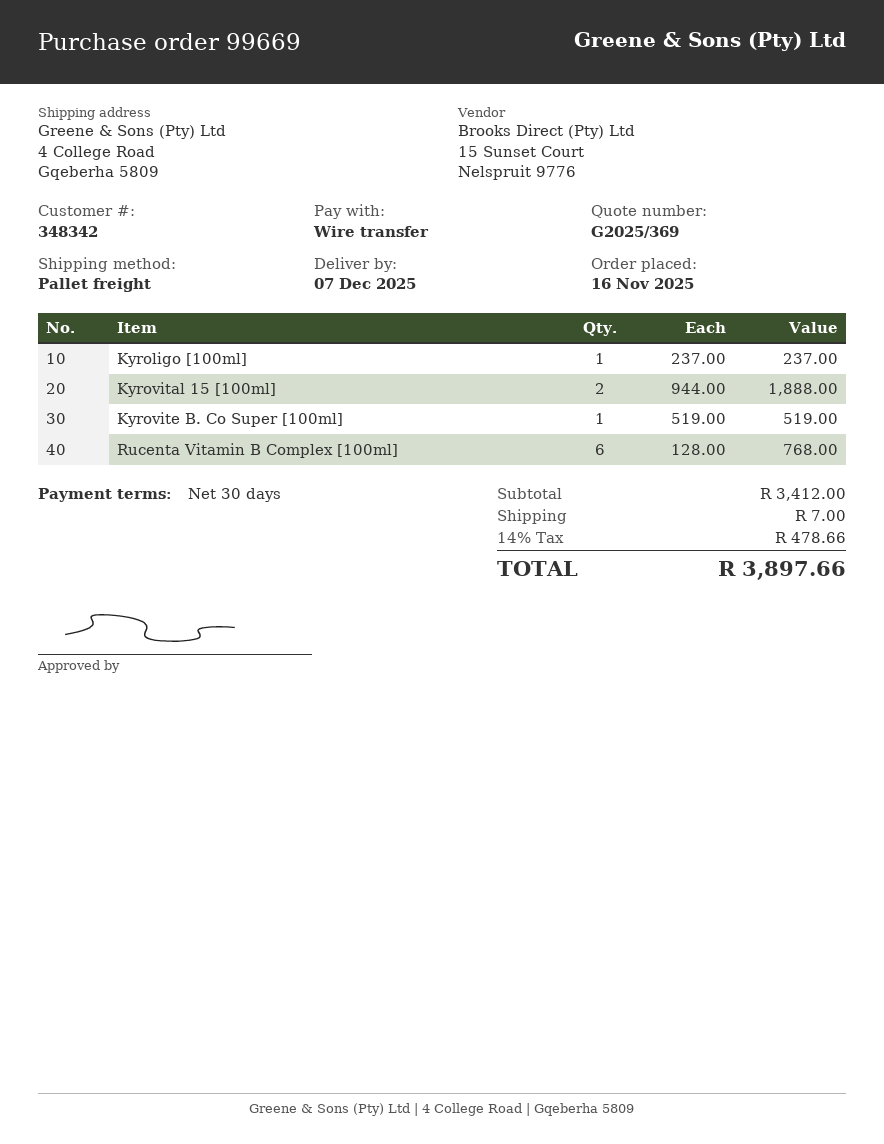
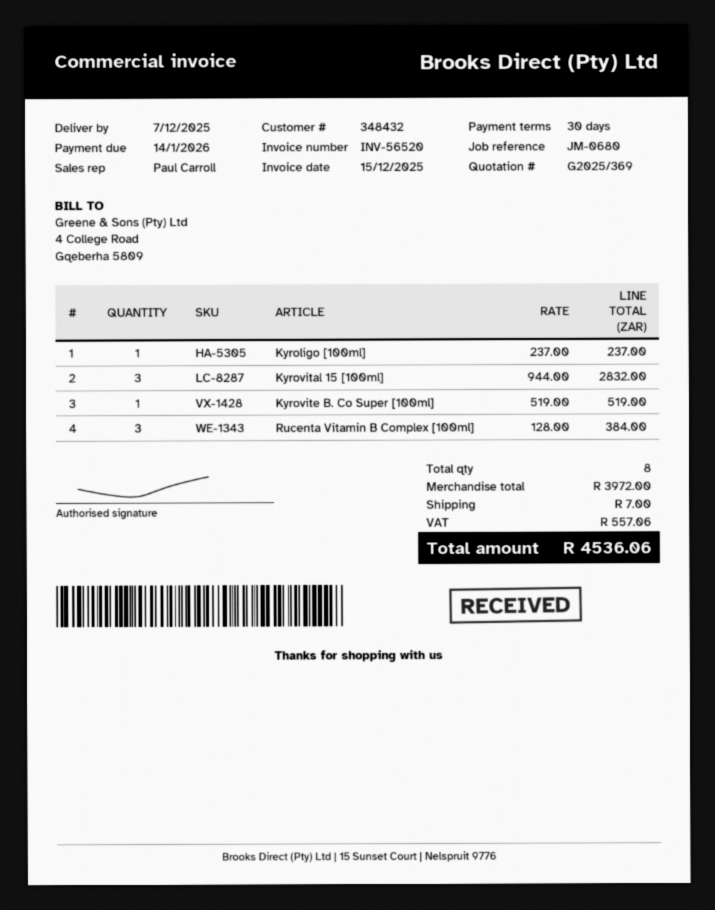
customer number: 348342 -> 348432
Kyrovital 15 [100ml]: 2 x 944.00 = 1888.00 -> 3 x 944.00 = 2832.00
Rucenta Vitamin B Complex [100ml]: 6 x 128.00 = 768.00 -> 3 x 128.00 = 384.00
subtotal: 3412.00 -> 3972.00
tax: 478.66 -> 557.06
total: 3897.66 -> 4536.06

